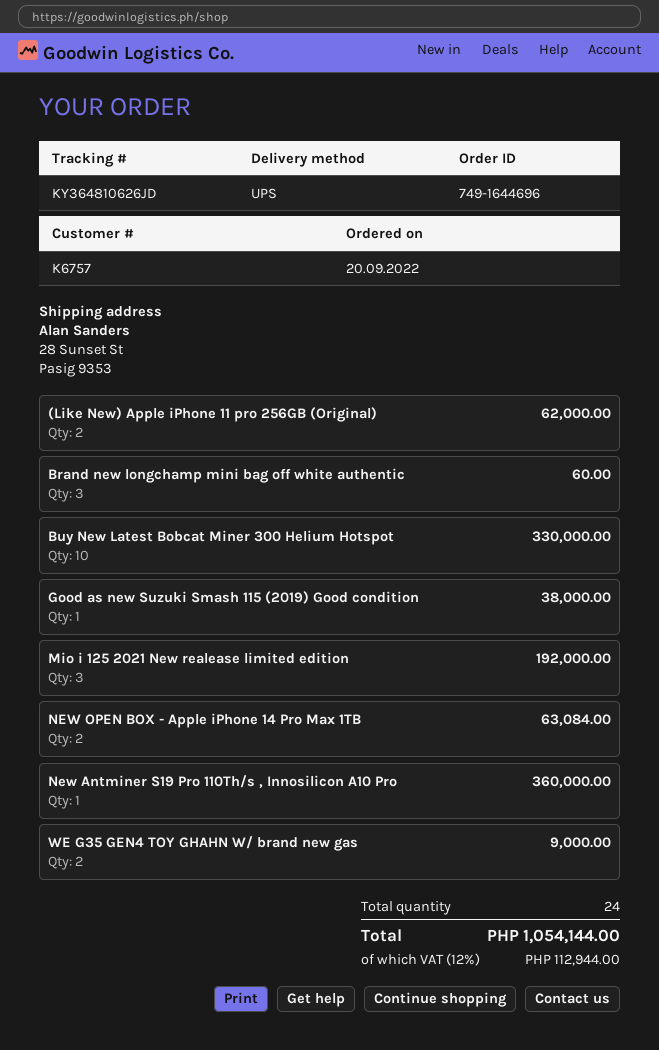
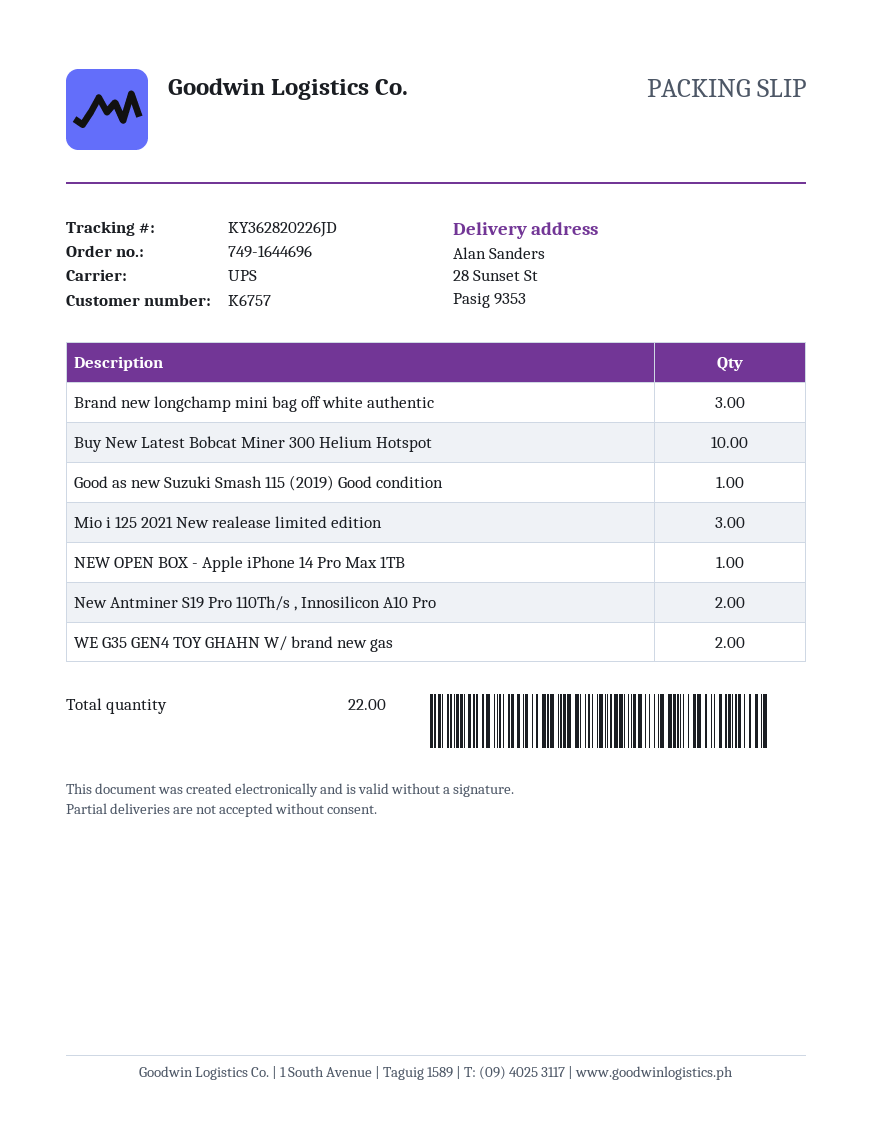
tracking number: KY364810626JD -> KY362820226JD
(Like New) Apple iPhone 11 pro 256GB (Original): 2 -> none
NEW OPEN BOX - Apple iPhone 14 Pro Max 1TB: 2 -> 1
New Antminer S19 Pro 110Th/s , Innosilicon A10 Pro: 1 -> 2
total quantity: 24 -> 22

